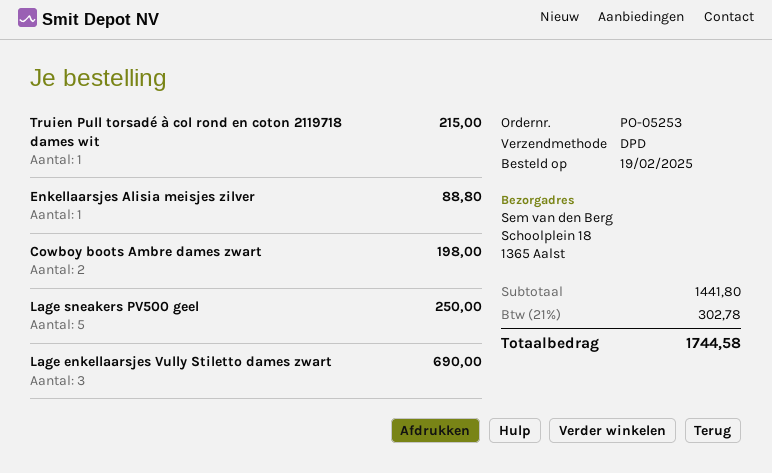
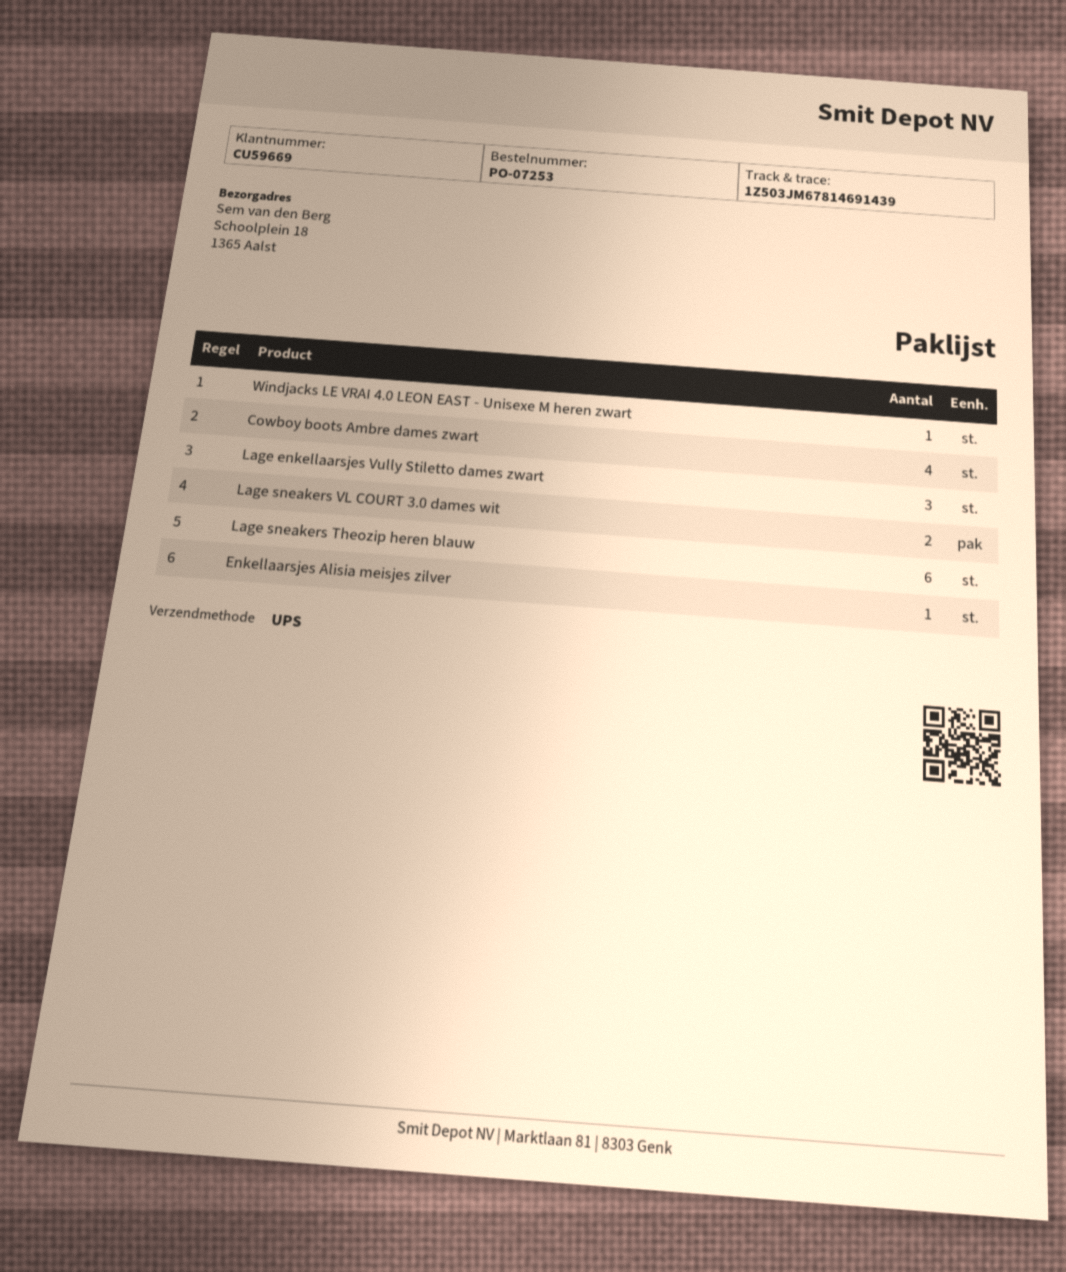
order number: PO-05253 -> PO-07253
shipping method: DPD -> UPS
Truien Pull torsadé à col rond en coton 2119718 dames wit: 1 -> none
Cowboy boots Ambre dames zwart: 2 -> 4
Lage sneakers PV500 geel: 5 -> none
Windjacks LE VRAI 4.0 LEON EAST - Unisexe M heren zwart: none -> 1
Lage sneakers VL COURT 3.0 dames wit: none -> 2
Lage sneakers Theozip heren blauw: none -> 6

